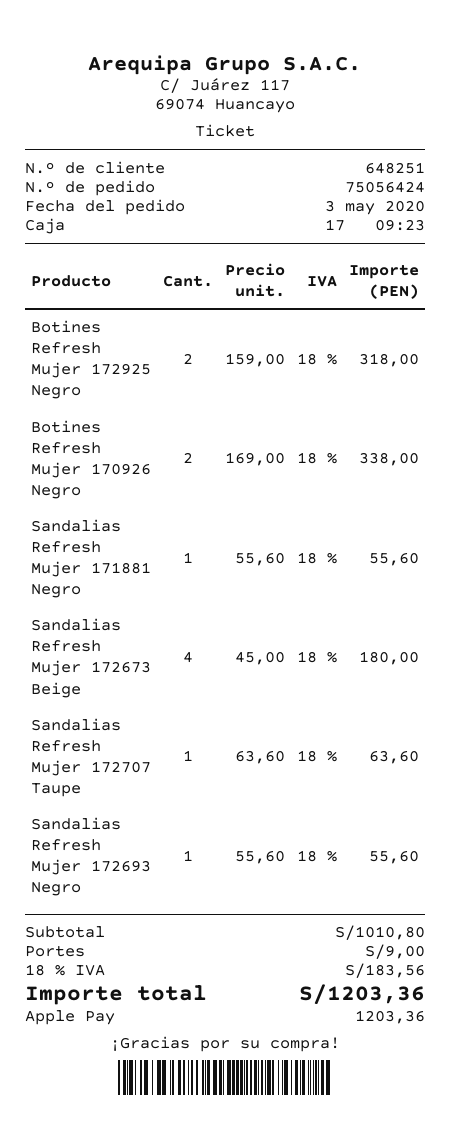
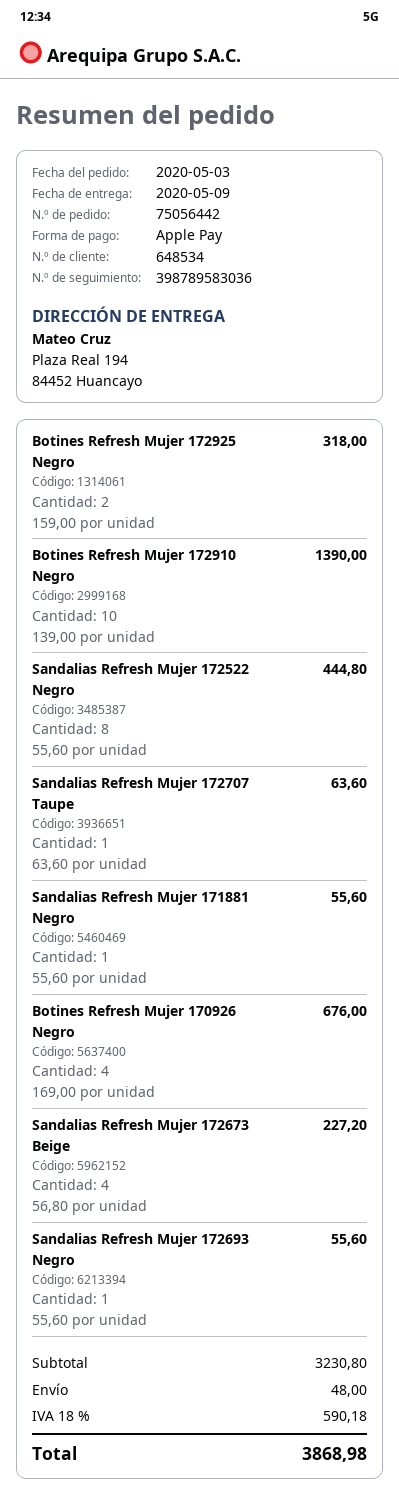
order number: 75056424 -> 75056442
customer number: 648251 -> 648534
Botines Refresh Mujer 170926 Negro: 2 x 169.00 = 338.00 -> 4 x 169.00 = 676.00
Sandalias Refresh Mujer 172673 Beige: 4 x 45.00 = 180.00 -> 4 x 56.80 = 227.20
Botines Refresh Mujer 172910 Negro: none -> 10 x 139.00 = 1390.00
Sandalias Refresh Mujer 172522 Negro: none -> 8 x 55.60 = 444.80
subtotal: 1010.80 -> 3230.80
shipping: 9.00 -> 48.00
tax: 18% = 183.56 -> 18% = 590.18
total: 1203.36 -> 3868.98

